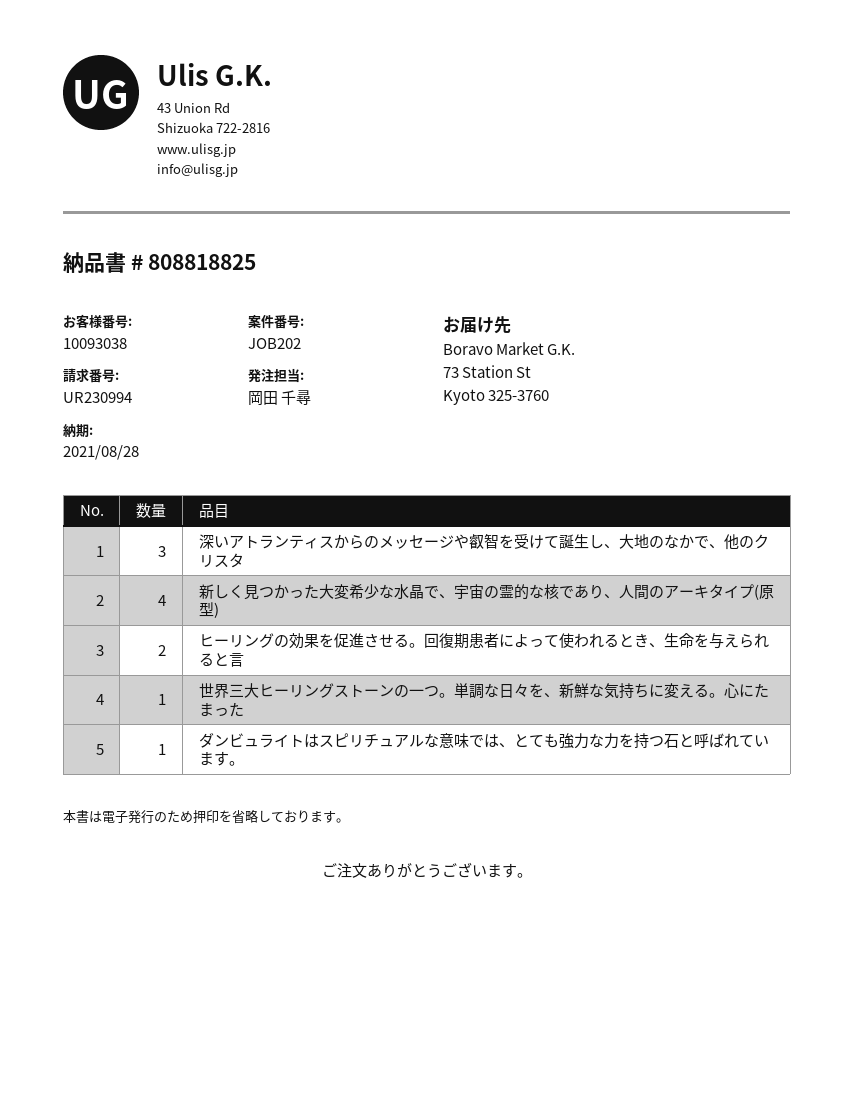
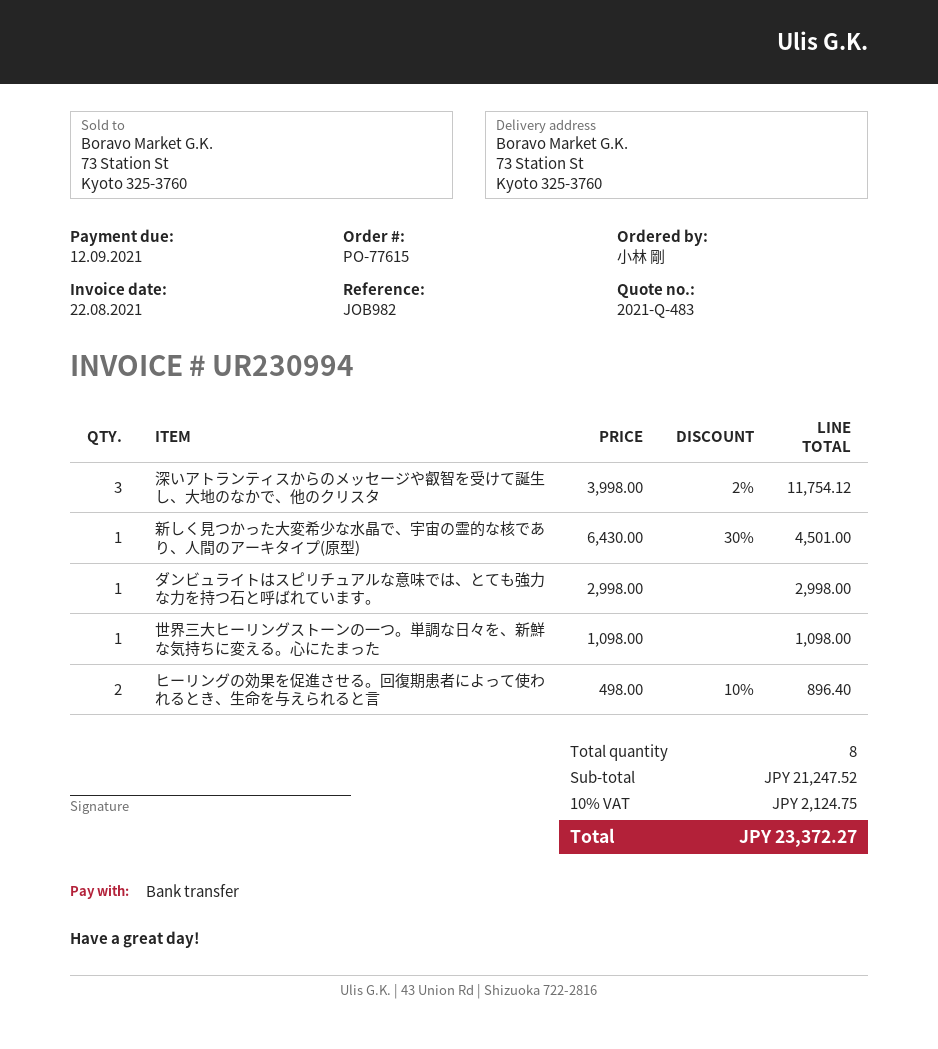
reference: JOB202 -> JOB982
ordered by: 岡田 千尋 -> 小林 剛
新しく見つかった大変希少な水晶で、宇宙の霊的な核であり、人間のアーキタイプ(原型): 4 -> 1

